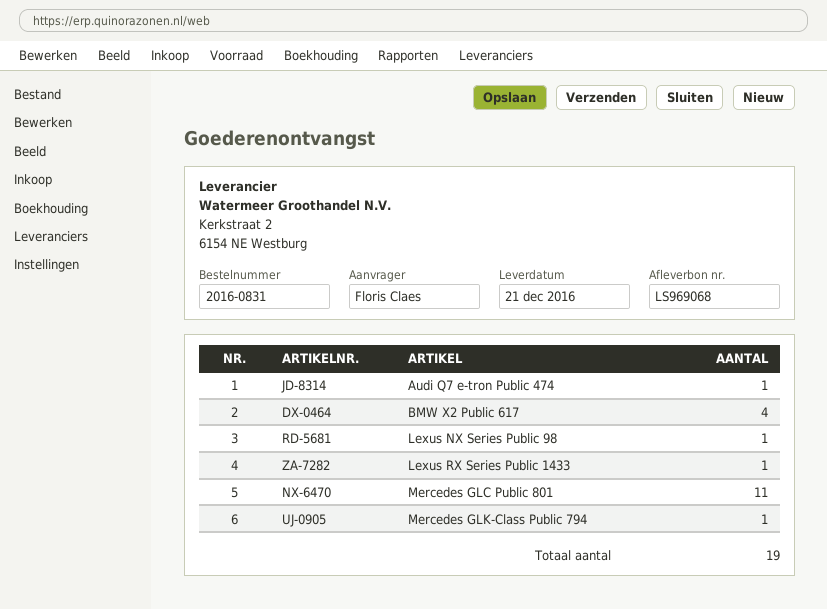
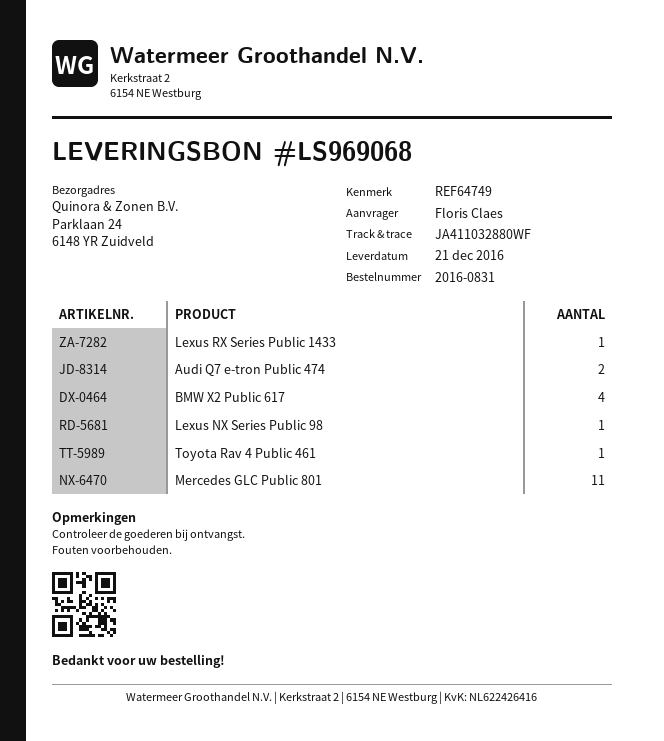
Audi Q7 e-tron Public 474: 1 -> 2
Mercedes GLK-Class Public 794: 1 -> none
Toyota Rav 4 Public 461: none -> 1

